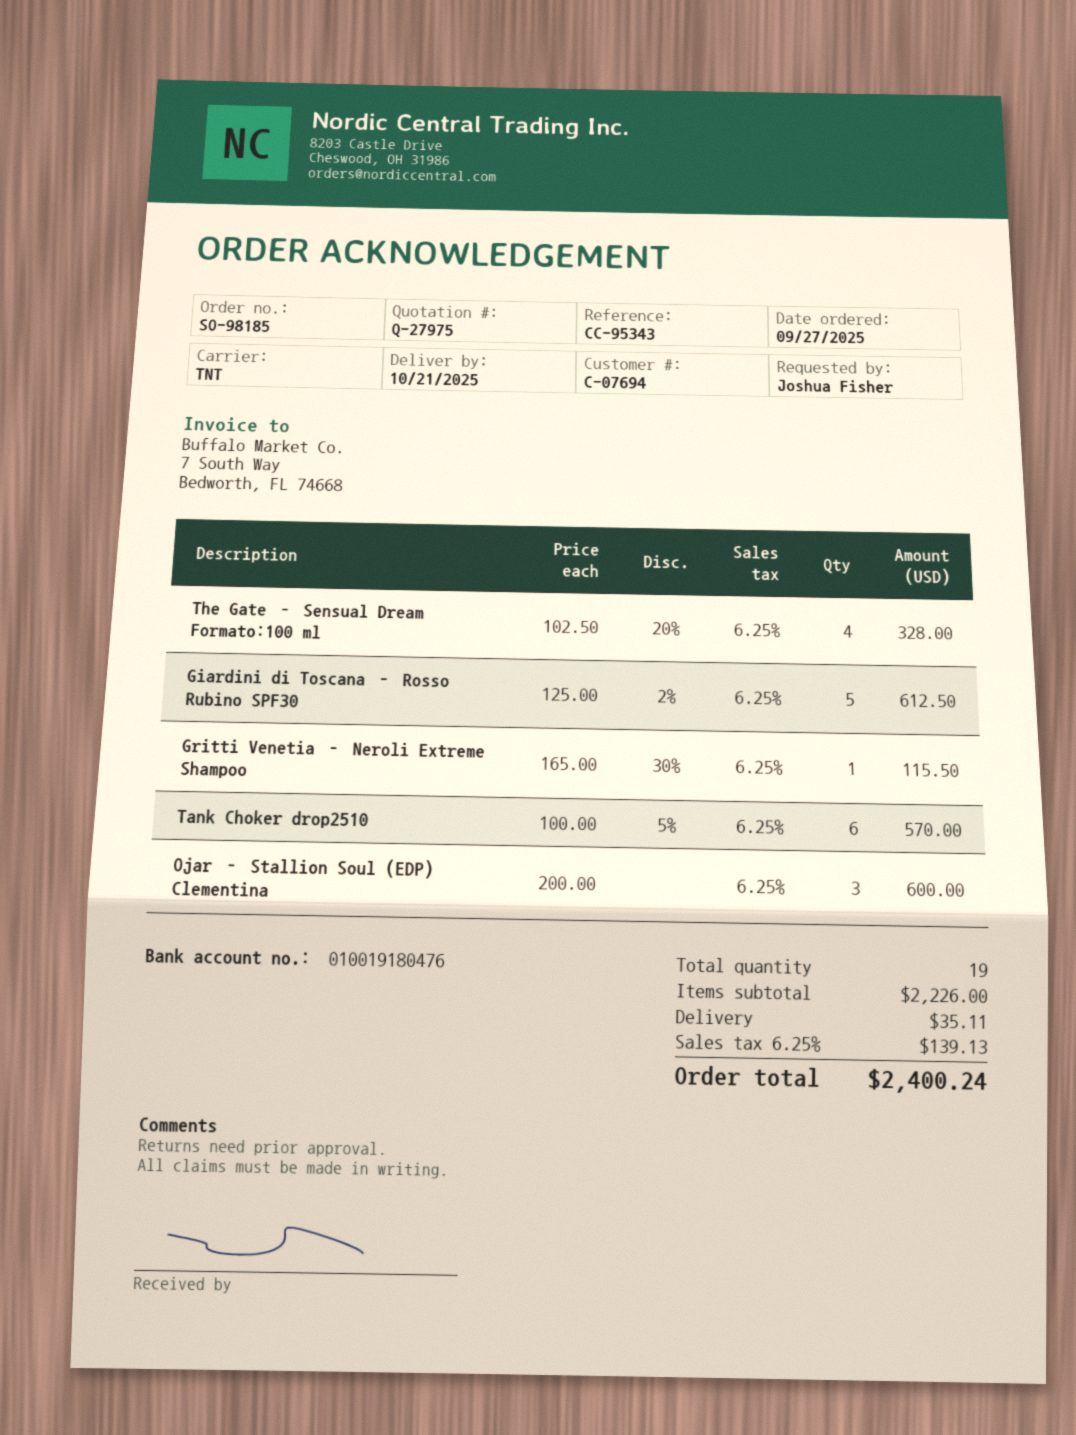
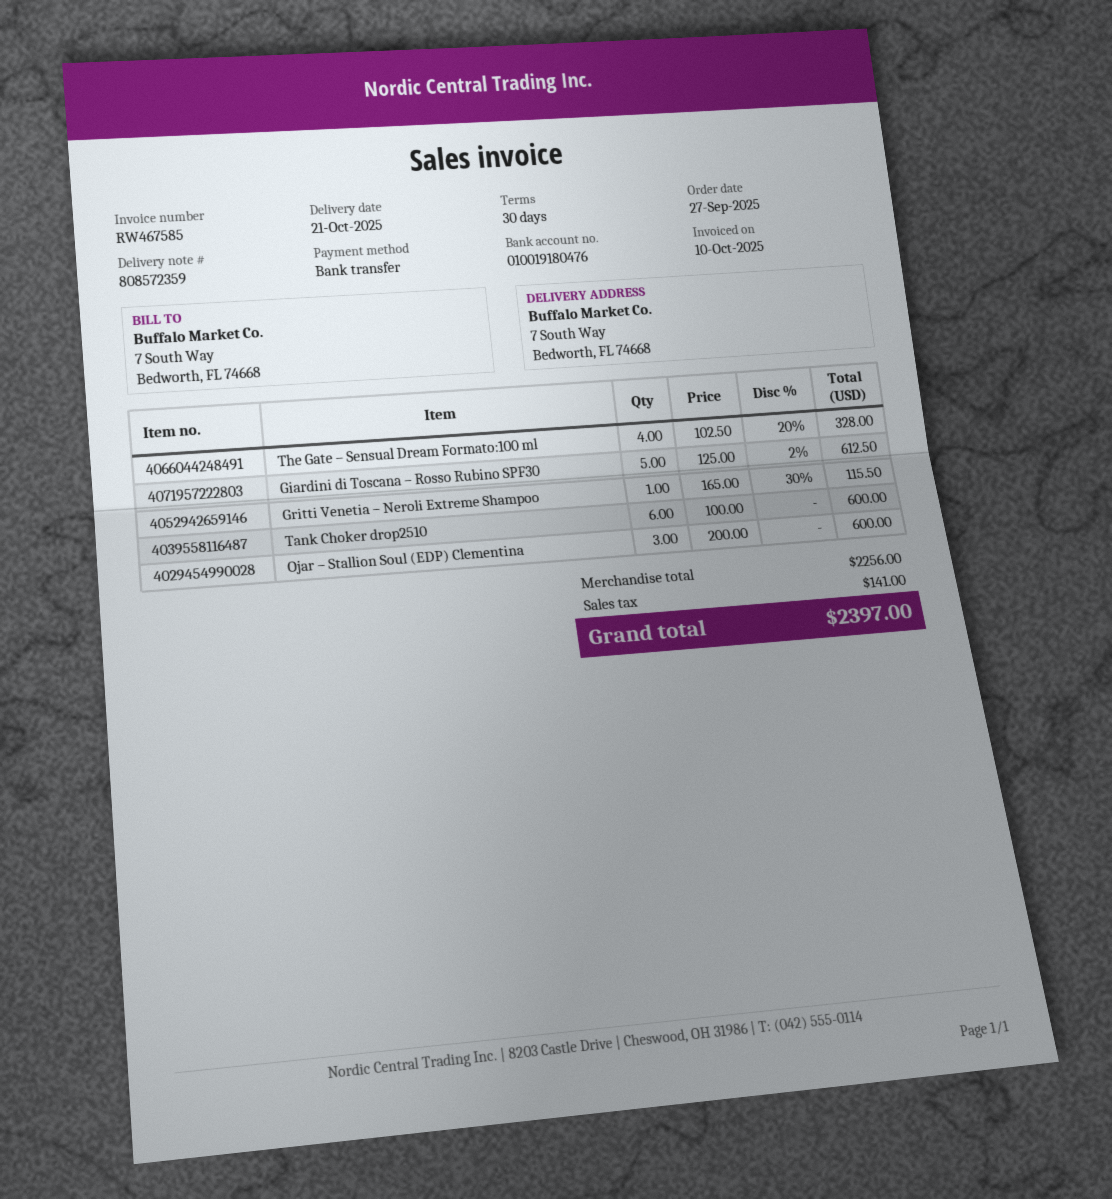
Tank Choker drop2510: 6 x 100.00 - 5% = 570.00 -> 6 x 100.00 = 600.00
subtotal: 2226.00 -> 2256.00
shipping: 35.11 -> none
tax: 139.13 -> 141.00
total: 2400.24 -> 2397.00

